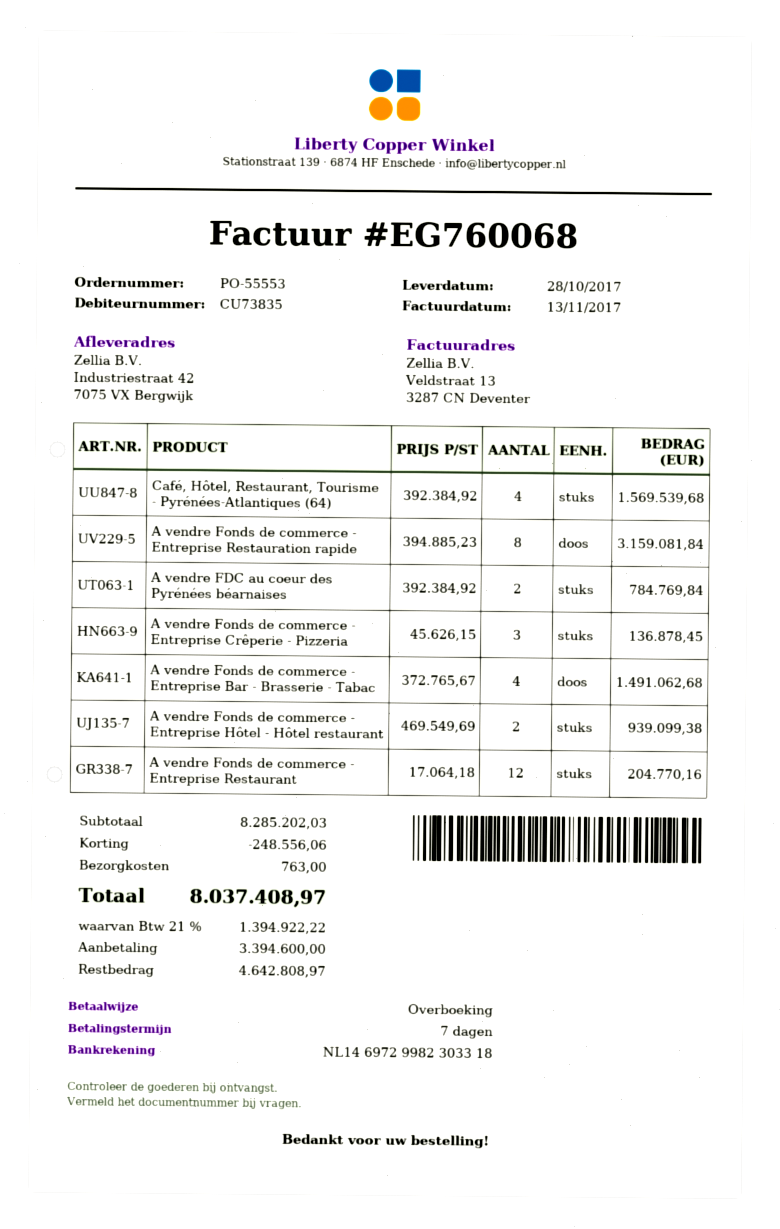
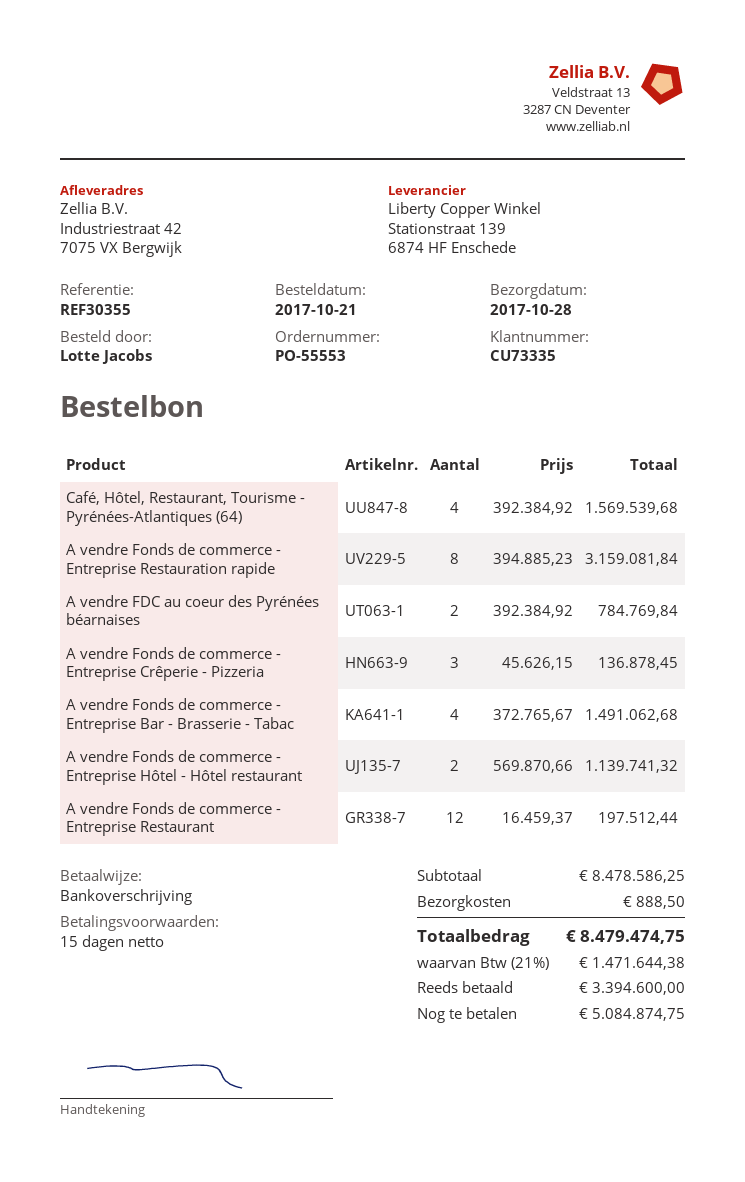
payment terms: 7 days -> 15 days
customer number: CU73835 -> CU73335
A vendre Fonds de commerce - Entreprise Hôtel - Hôtel restaurant: 2 x 469549.69 = 939099.38 -> 2 x 569870.66 = 1139741.32
A vendre Fonds de commerce - Entreprise Restaurant: 12 x 17064.18 = 204770.16 -> 12 x 16459.37 = 197512.44
subtotal: 8285202.03 -> 8478586.25
discount: 248556.06 -> none
shipping: 763.00 -> 888.50
tax: 21% = 1394922.22 -> 21% = 1471644.38
total: 8037408.97 -> 8479474.75
balance: 4642808.97 -> 5084874.75

